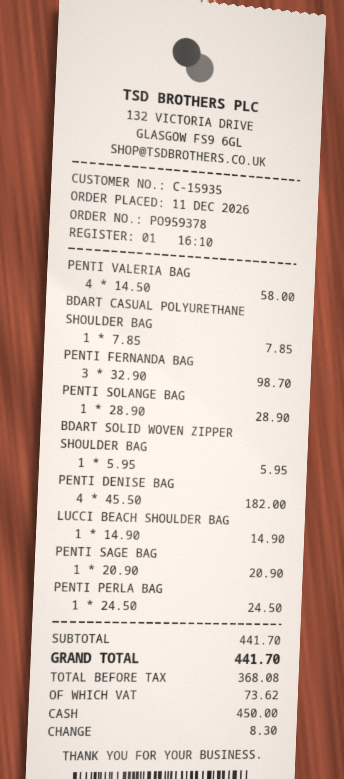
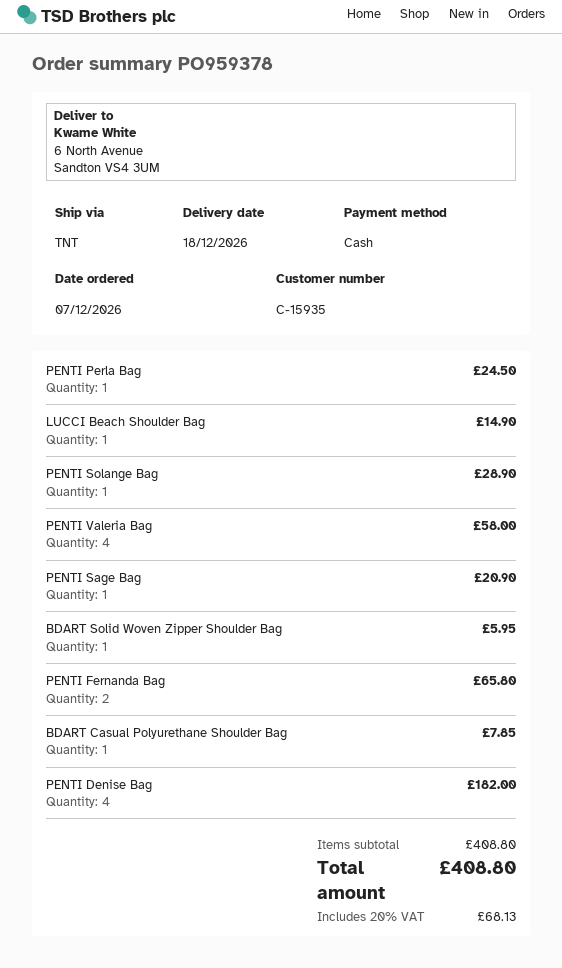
order date: 2026-12-11 -> 2026-12-07
PENTI FERNANDA BAG: 3 for 98.70 -> 2 for 65.80
subtotal: 441.70 -> 408.80
tax: 73.62 -> 68.13
total: 441.70 -> 408.80

